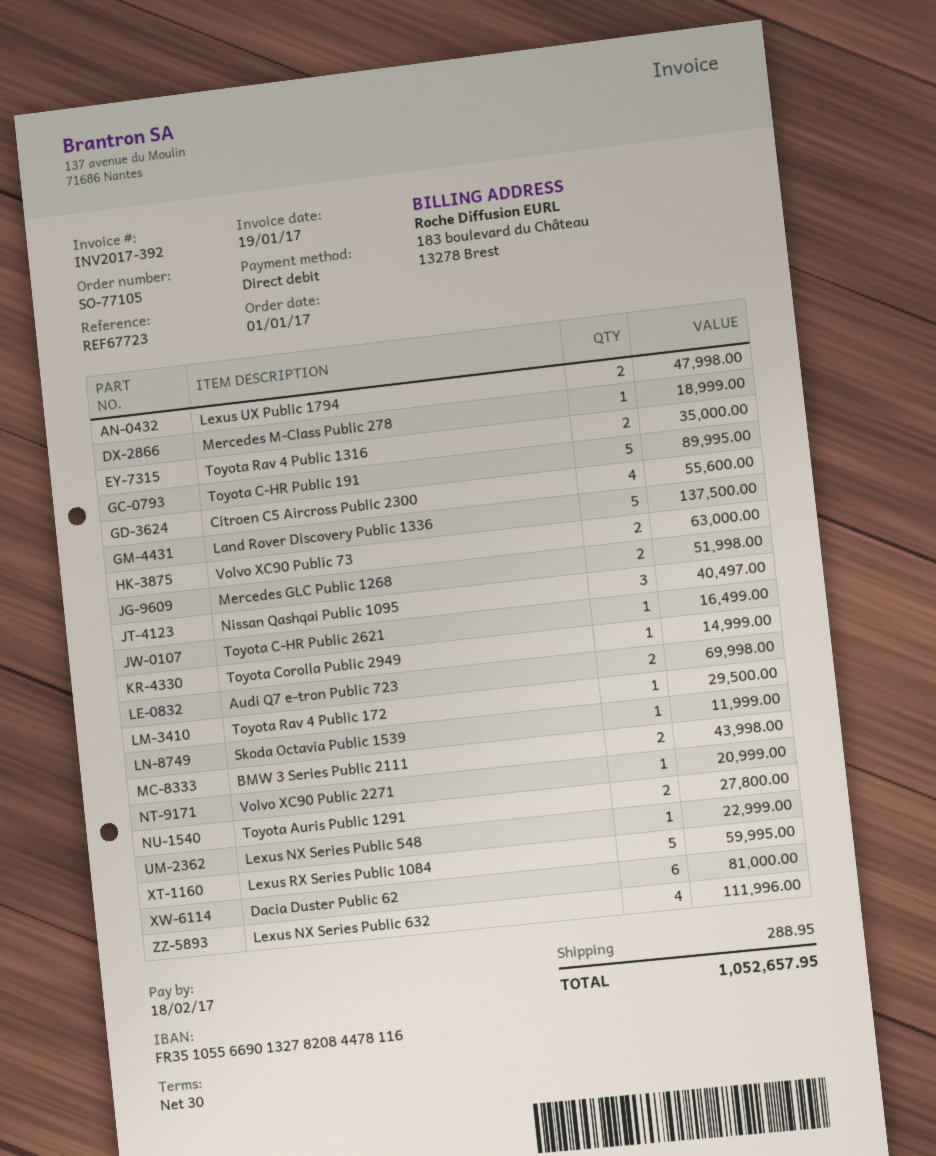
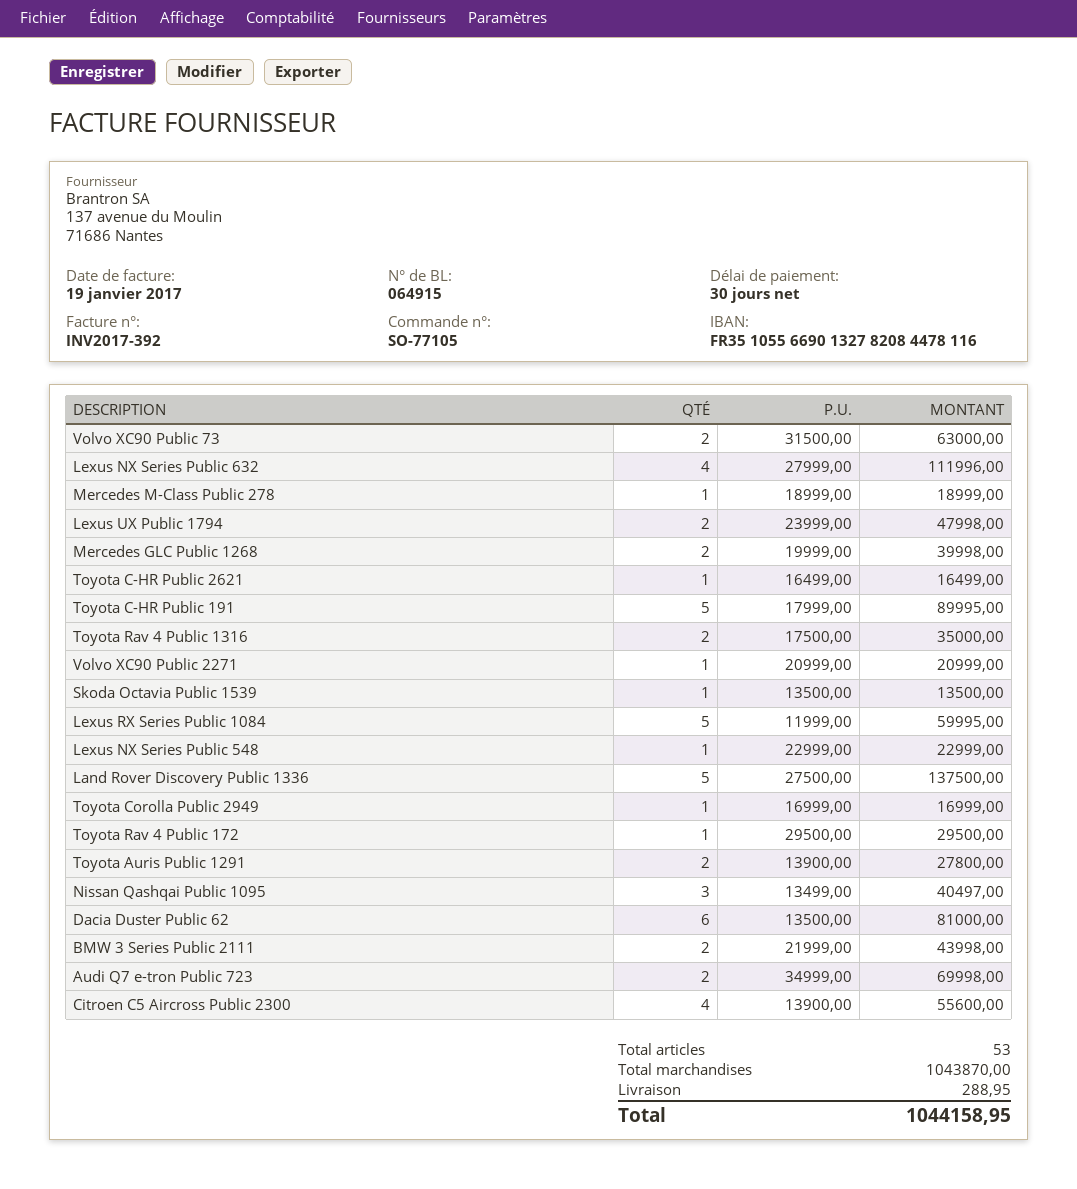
Mercedes GLC Public 1268: 2 for 51998.00 -> 2 for 39998.00
Toyota Corolla Public 2949: 1 for 14999.00 -> 1 for 16999.00
Skoda Octavia Public 1539: 1 for 11999.00 -> 1 for 13500.00
total: 1052657.95 -> 1044158.95

